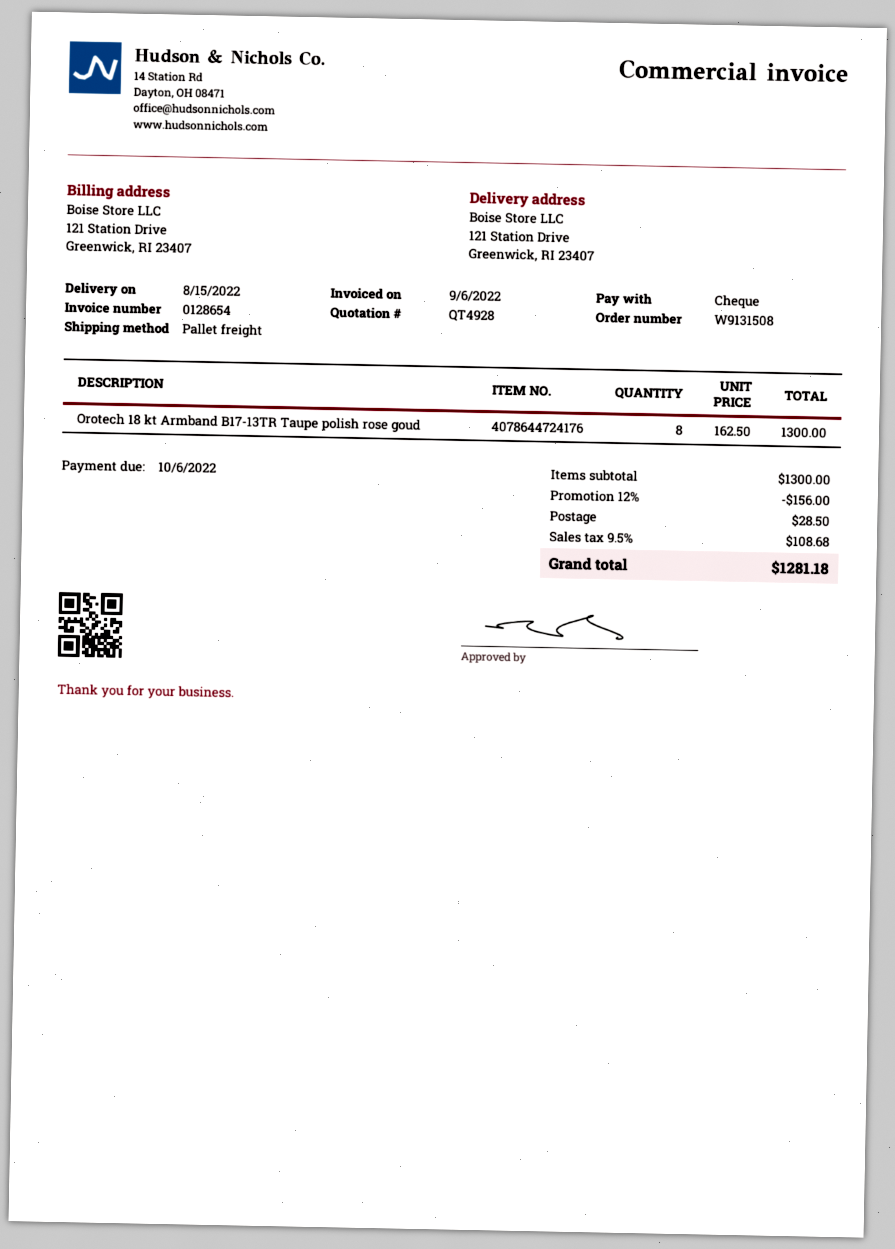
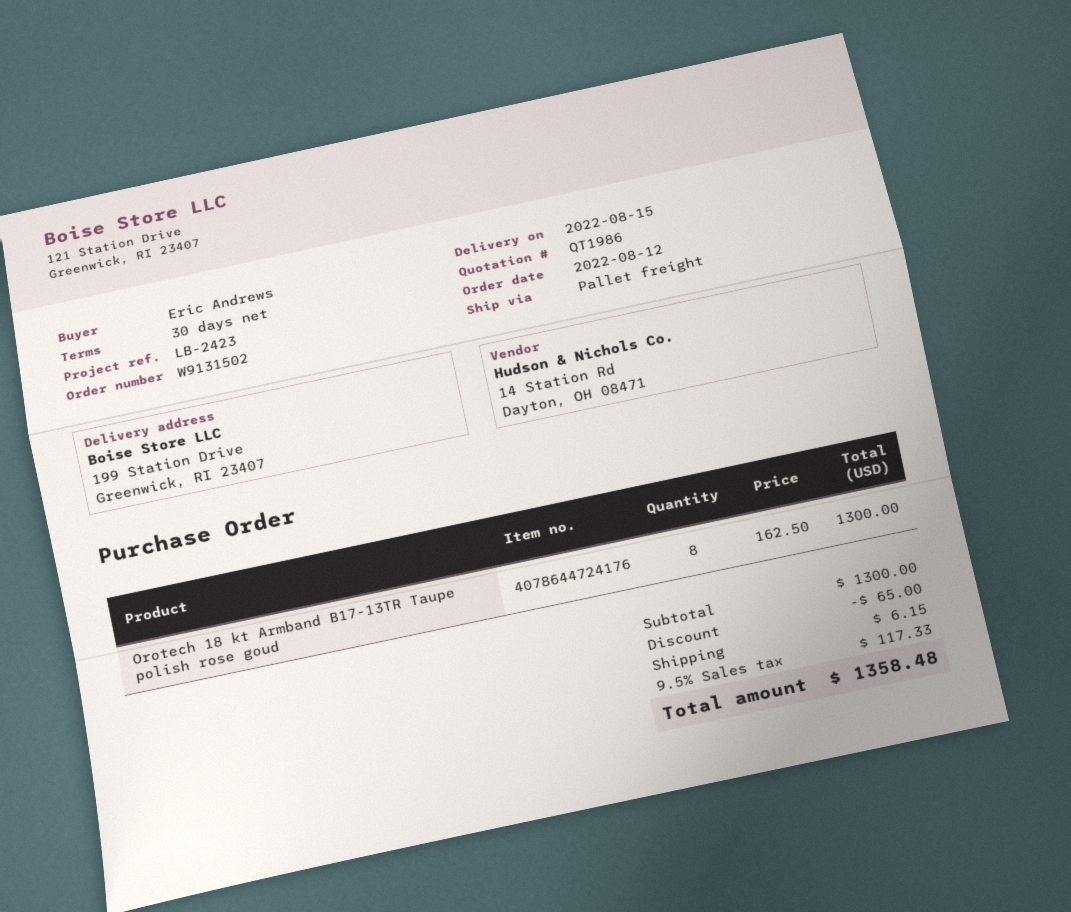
quote number: QT4928 -> QT1986
order number: W9131508 -> W9131502
ship to: 121 Station Drive, Greenwick, RI 23407 -> 199 Station Drive, Greenwick, RI 23407
discount: 156.00 -> 65.00
shipping: 28.50 -> 6.15
tax: 9.5% = 108.68 -> 9.5% = 117.33
total: 1281.18 -> 1358.48

